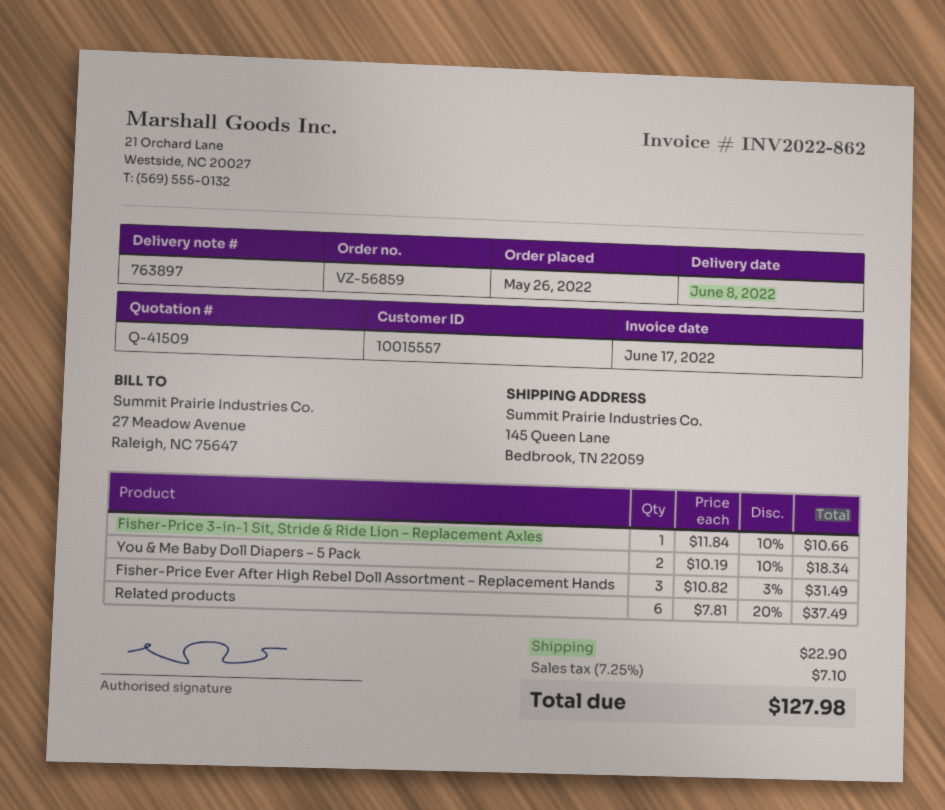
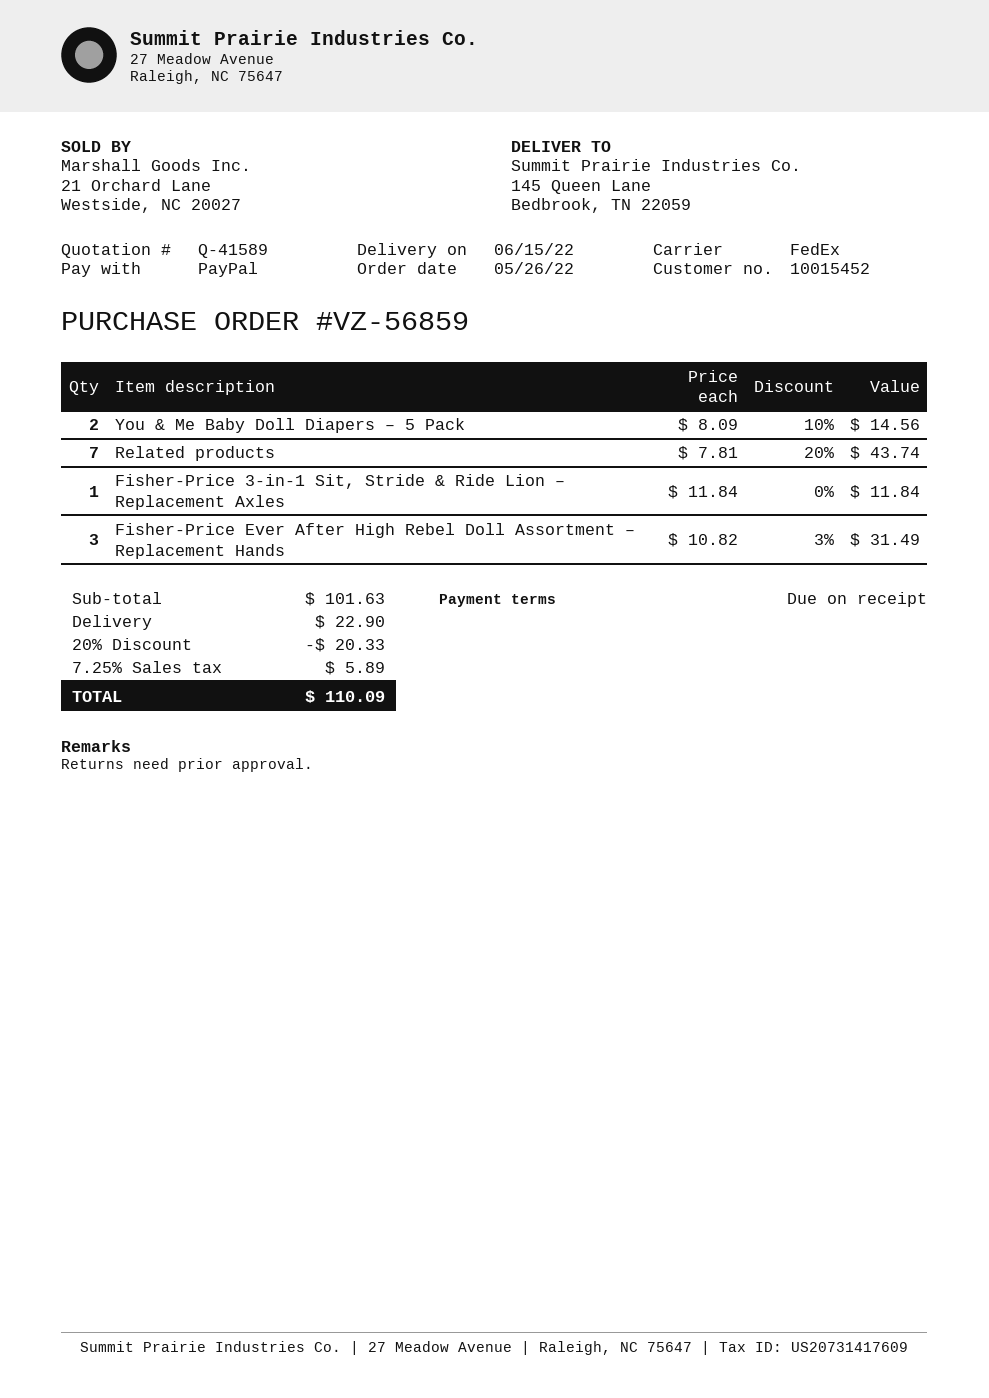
quote number: Q-41509 -> Q-41589
delivery date: 2022-06-08 -> 2022-06-15
customer number: 10015557 -> 10015452
Fisher-Price 3-in-1 Sit, Stride & Ride Lion – Replacement Axles: 1 x 11.84 - 10% = 10.66 -> 1 x 11.84 = 11.84
You & Me Baby Doll Diapers – 5 Pack: 2 x 10.19 - 10% = 18.34 -> 2 x 8.09 - 10% = 14.56
Related products: 6 x 7.81 - 20% = 37.49 -> 7 x 7.81 - 20% = 43.74
discount: none -> 20% = 20.33
tax: 7.25% = 7.10 -> 7.25% = 5.89
total: 127.98 -> 110.09

